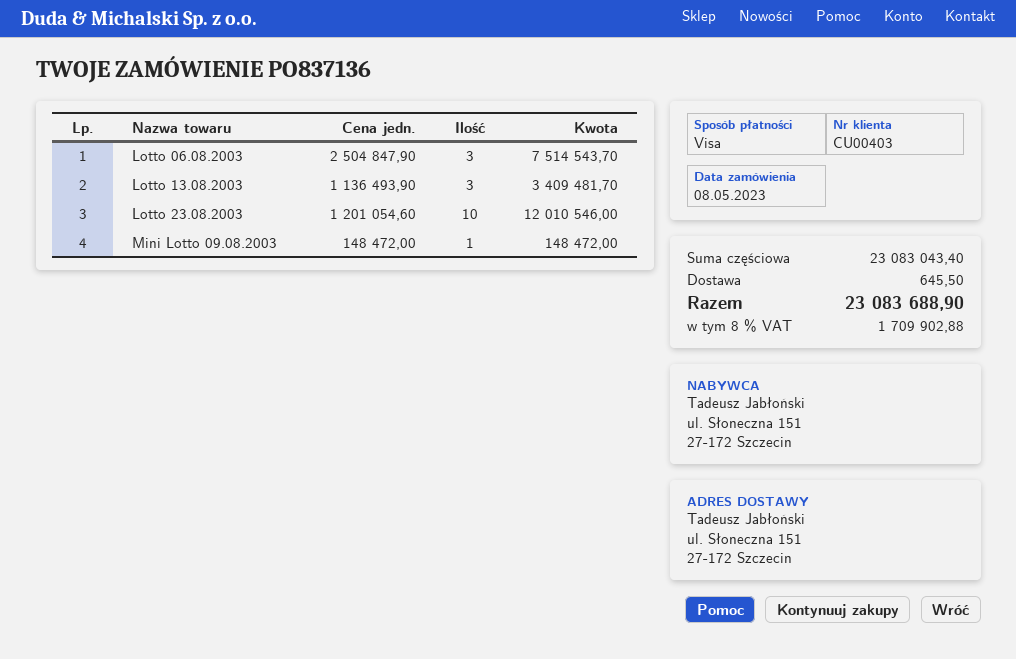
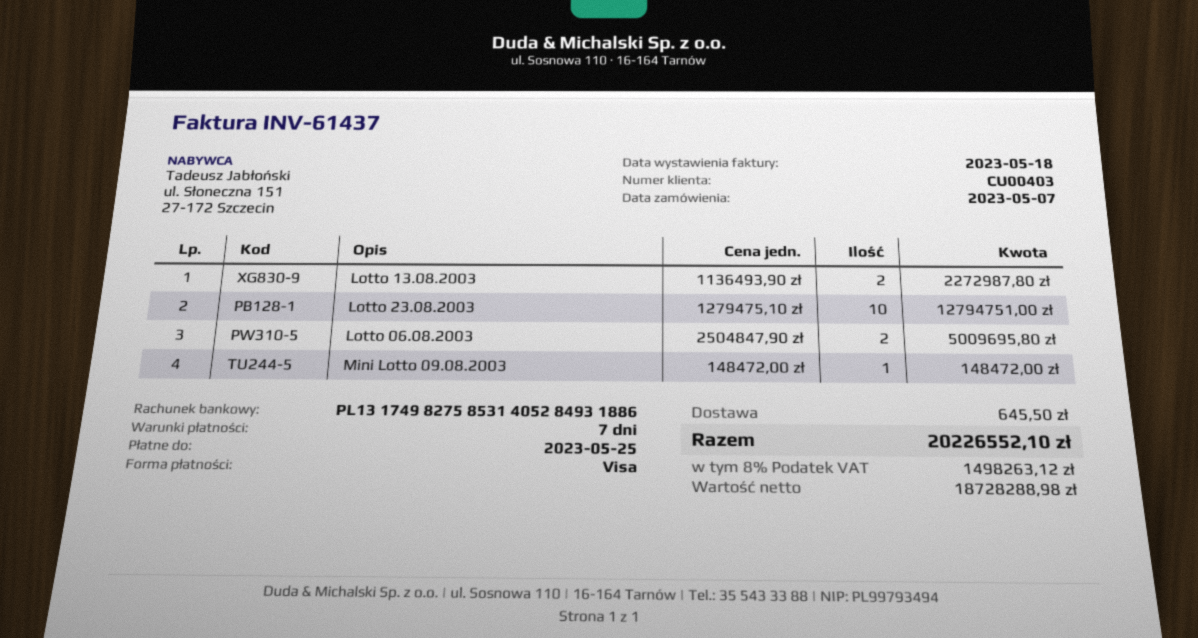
order date: 2023-05-08 -> 2023-05-07
Lotto 06.08.2003: 3 x 2504847.90 = 7514543.70 -> 2 x 2504847.90 = 5009695.80
Lotto 13.08.2003: 3 x 1136493.90 = 3409481.70 -> 2 x 1136493.90 = 2272987.80
Lotto 23.08.2003: 10 x 1201054.60 = 12010546.00 -> 10 x 1279475.10 = 12794751.00
tax: 8% = 1709902.88 -> 8% = 1498263.12
total: 23083688.90 -> 20226552.10

